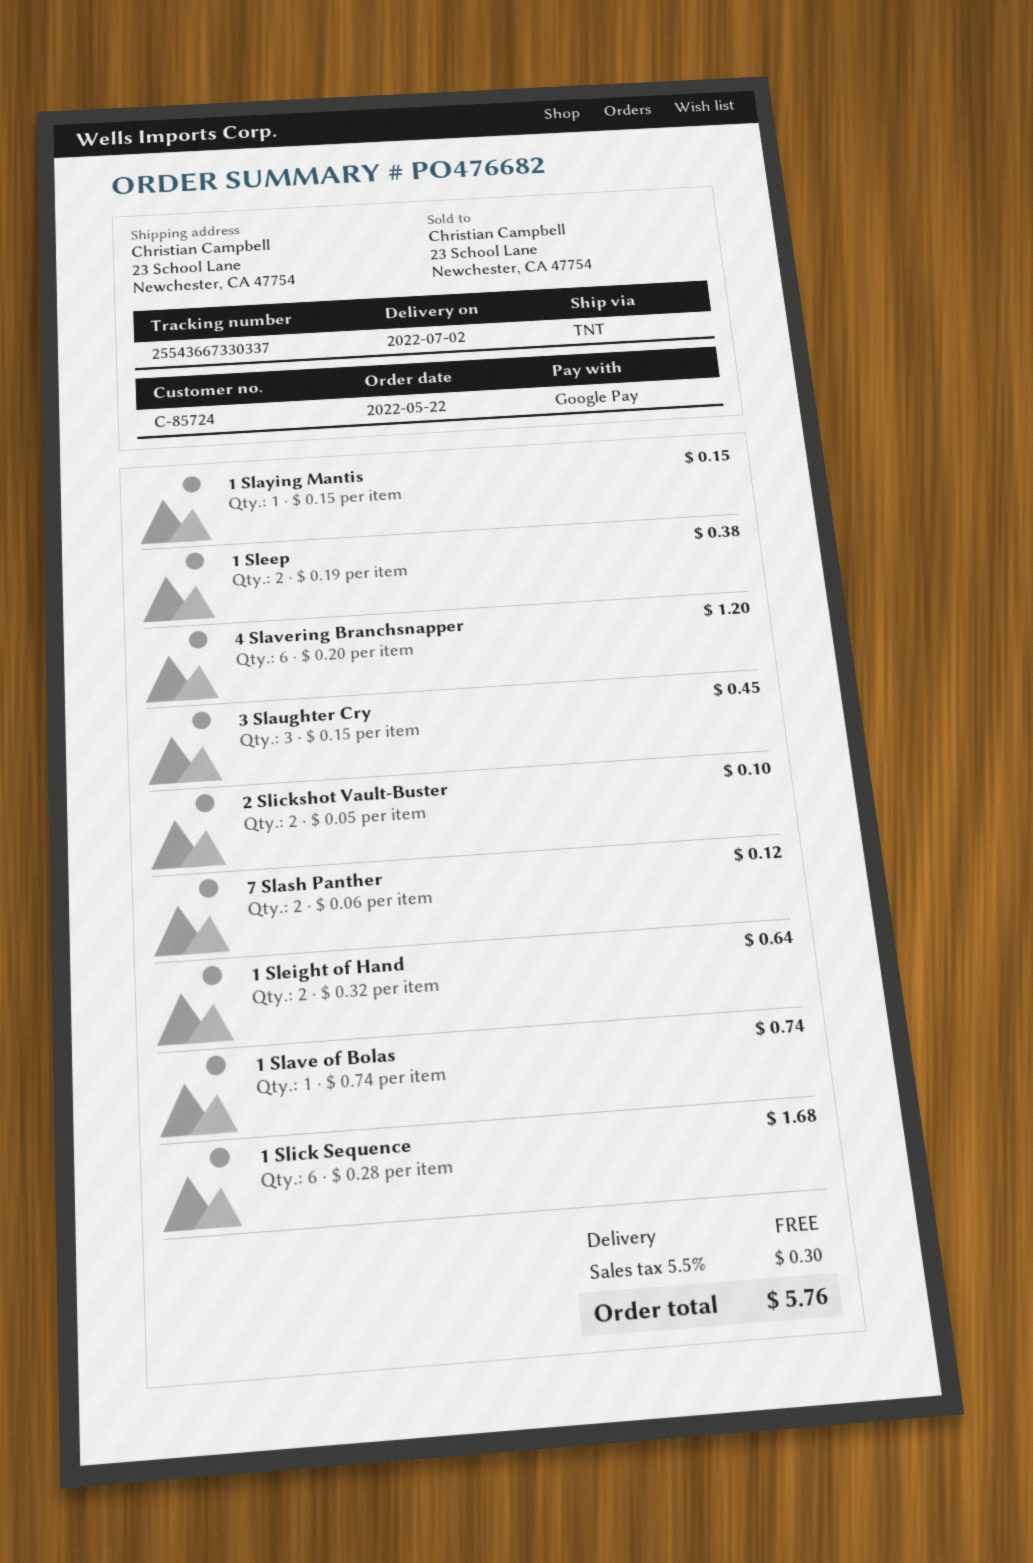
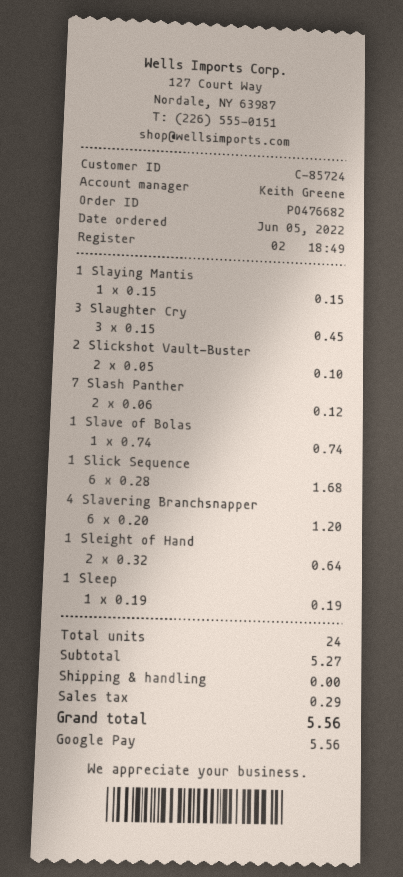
order date: 2022-05-22 -> 2022-06-05
1 Sleep: 2 x 0.19 = 0.38 -> 1 x 0.19 = 0.19
tax: 0.30 -> 0.29
total: 5.76 -> 5.56

